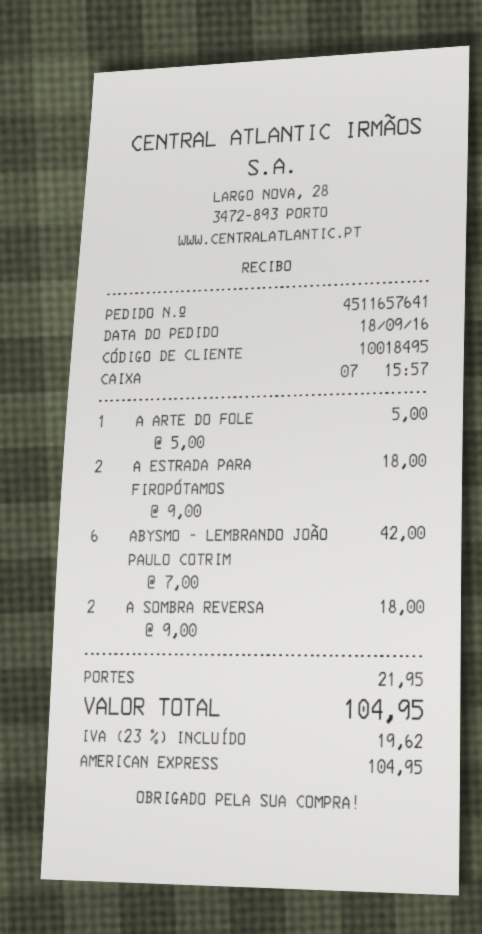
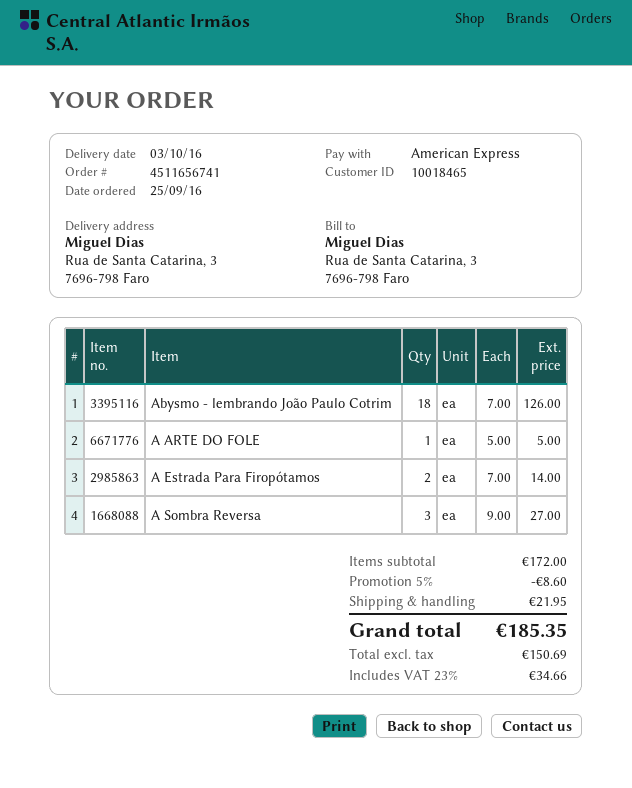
order number: 4511657641 -> 4511656741
order date: 2016-09-18 -> 2016-09-25
customer number: 10018495 -> 10018465
A ESTRADA PARA FIROPÓTAMOS: 2 x 9.00 = 18.00 -> 2 x 7.00 = 14.00
ABYSMO - LEMBRANDO JOÃO PAULO COTRIM: 6 x 7.00 = 42.00 -> 18 x 7.00 = 126.00
A SOMBRA REVERSA: 2 x 9.00 = 18.00 -> 3 x 9.00 = 27.00
discount: none -> 5% = 8.60
tax: 23% = 19.62 -> 23% = 34.66
total: 104.95 -> 185.35

